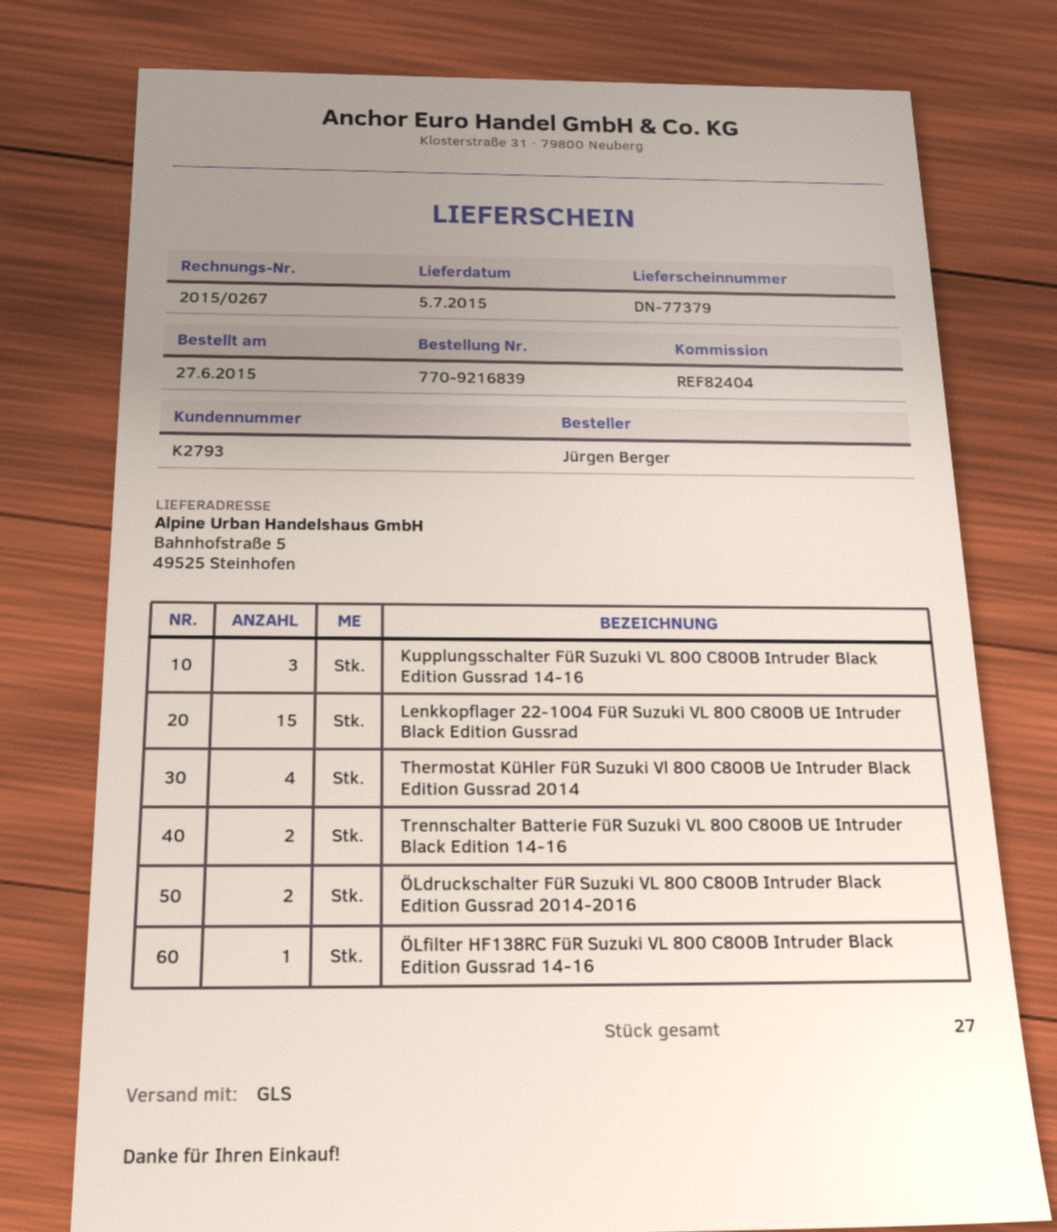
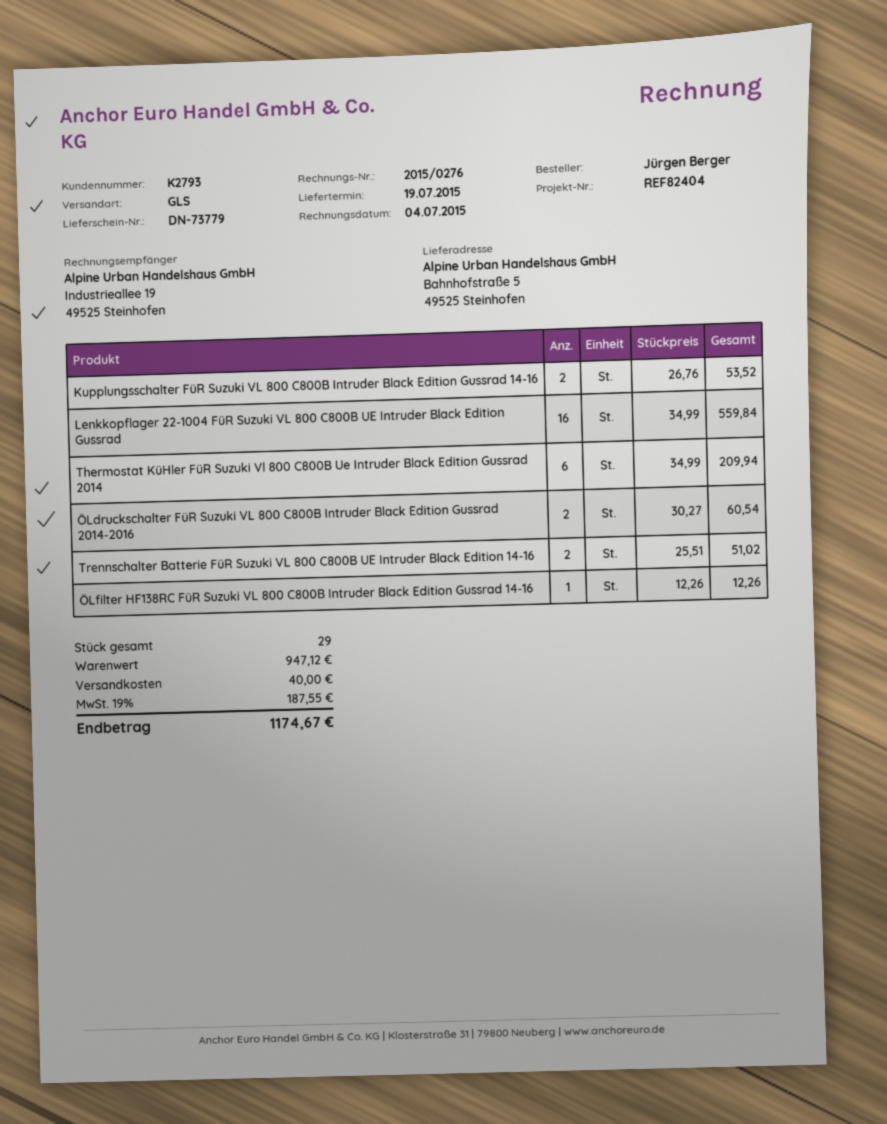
delivery note number: DN-77379 -> DN-73779
delivery date: 2015-07-05 -> 2015-07-19
invoice number: 2015/0267 -> 2015/0276
Kupplungsschalter FüR Suzuki VL 800 C800B Intruder Black Edition Gussrad 14-16: 3 -> 2
Lenkkopflager 22-1004 FüR Suzuki VL 800 C800B UE Intruder Black Edition Gussrad: 15 -> 16
Thermostat KüHler FüR Suzuki Vl 800 C800B Ue Intruder Black Edition Gussrad 2014: 4 -> 6
total quantity: 27 -> 29

